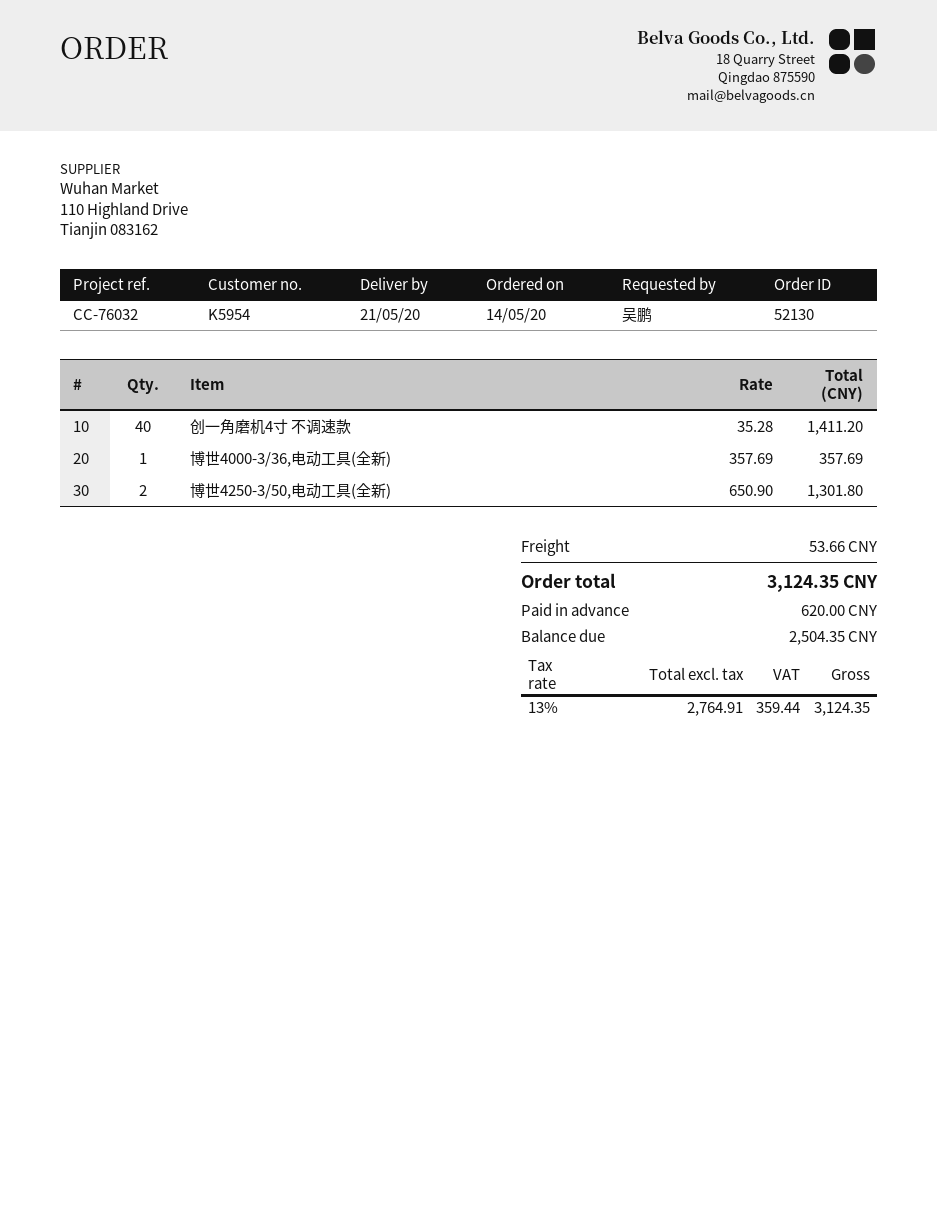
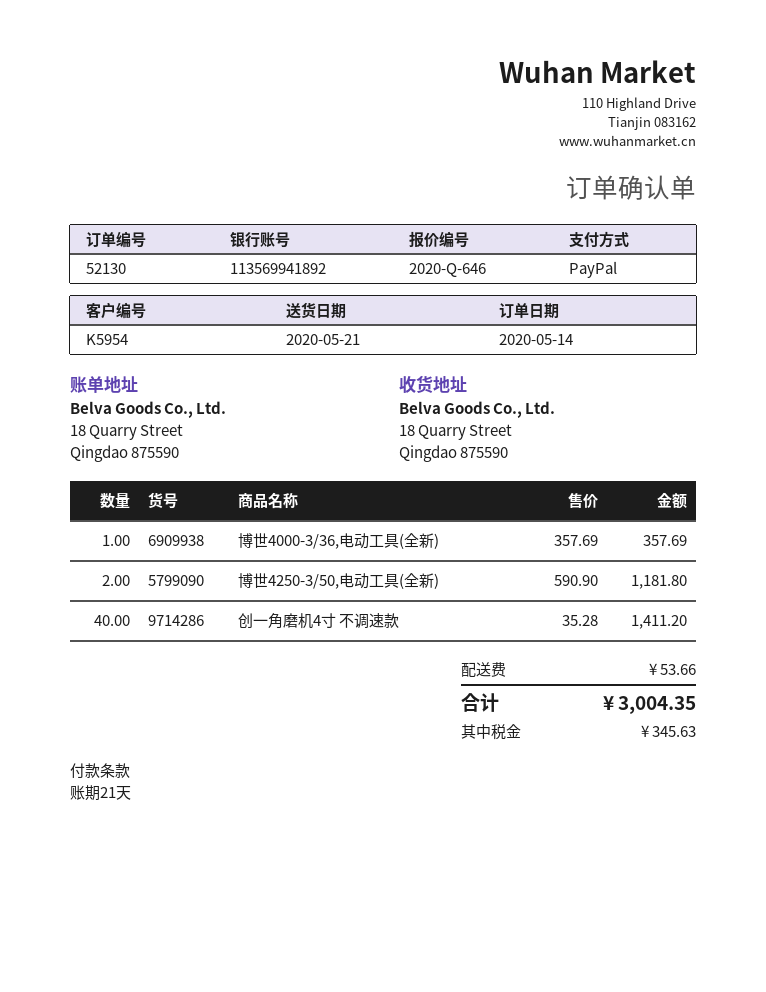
博世4250-3/50,电动工具(全新): 2 x 650.90 = 1301.80 -> 2 x 590.90 = 1181.80
tax: 359.44 -> 345.63
total: 3124.35 -> 3004.35

